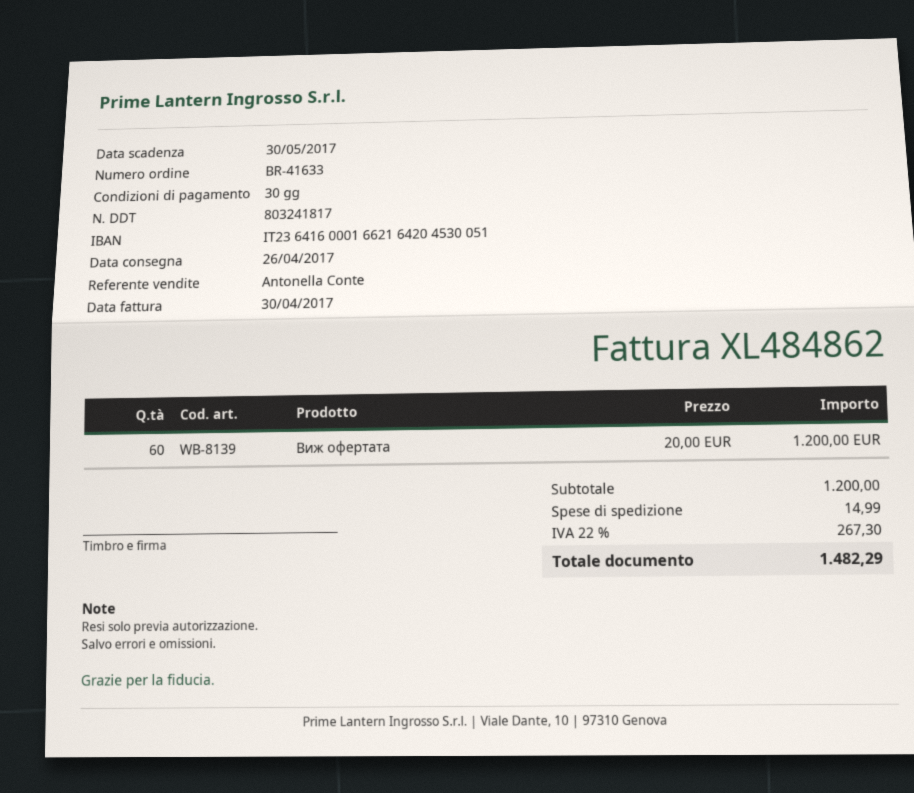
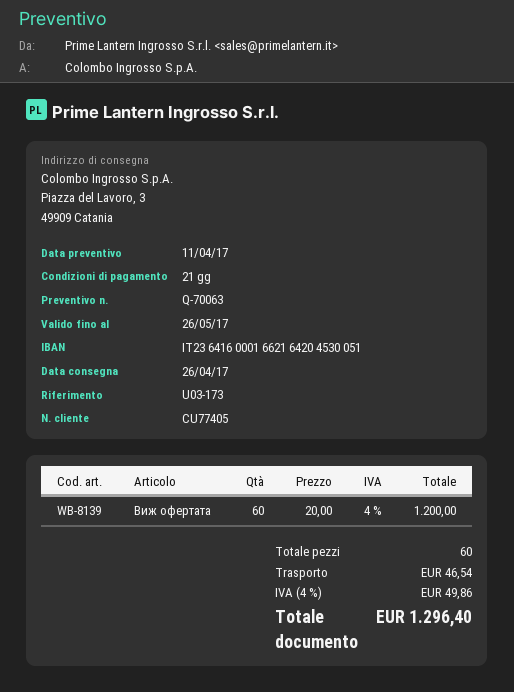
payment terms: 30 days -> 21 days
shipping: 14.99 -> 46.54
tax: 22% = 267.30 -> 4% = 49.86
total: 1482.29 -> 1296.40

